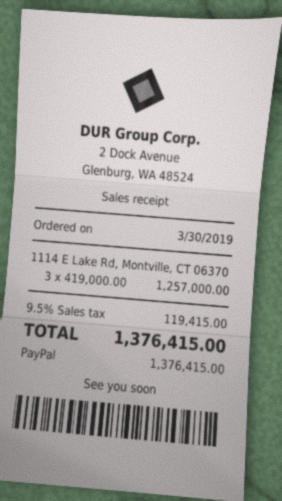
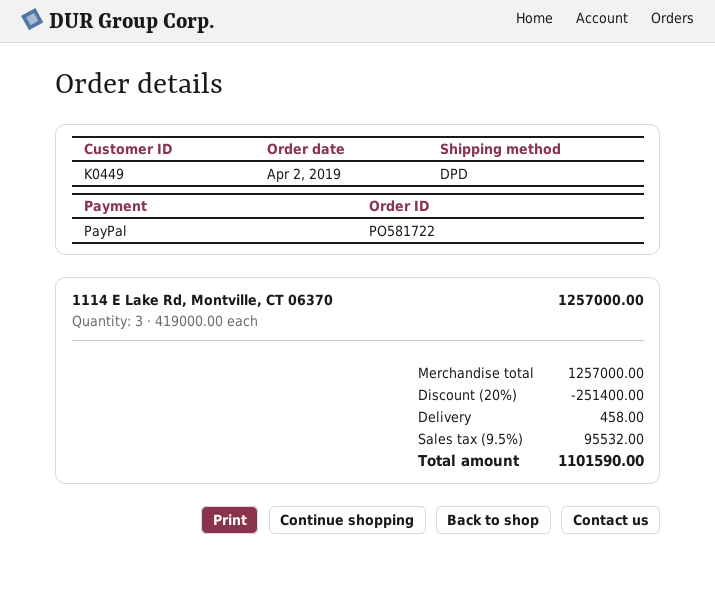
order date: 2019-03-30 -> 2019-04-02
discount: none -> 20% = 251400.00
shipping: none -> 458.00
tax: 9.5% = 119415.00 -> 9.5% = 95532.00
total: 1376415.00 -> 1101590.00

